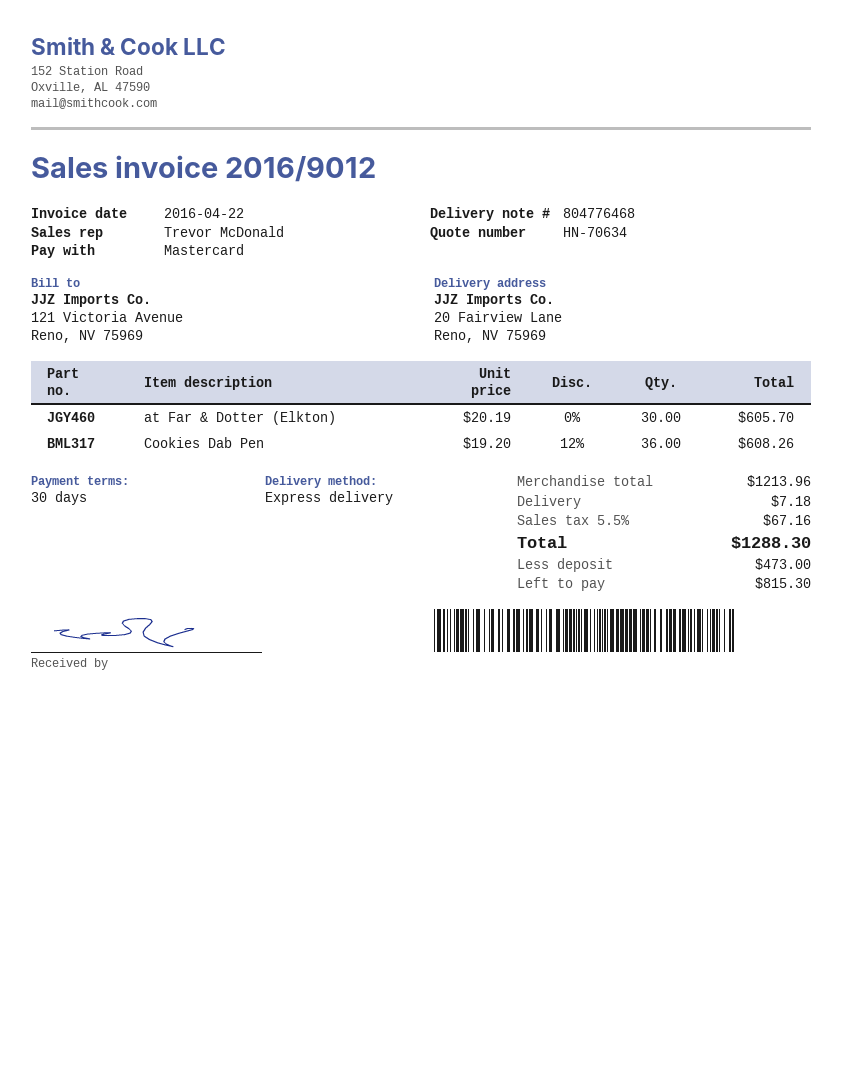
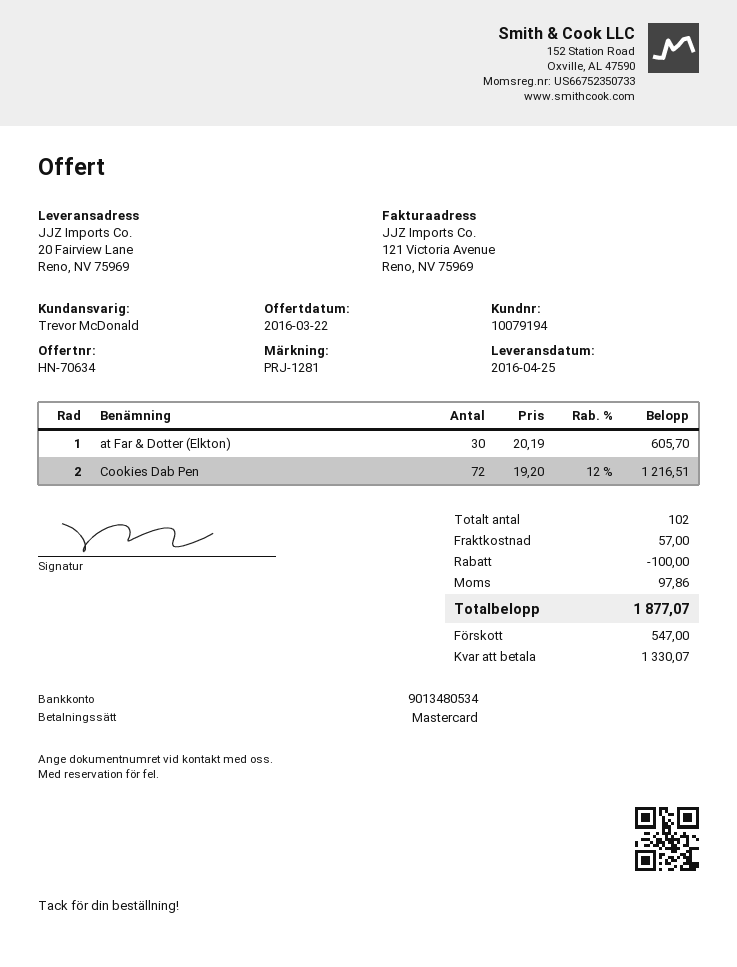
Cookies Dab Pen: 36 x 19.20 - 12% = 608.26 -> 72 x 19.20 - 12% = 1216.51
discount: none -> 100.00
shipping: 7.18 -> 57.00
tax: 67.16 -> 97.86
total: 1288.30 -> 1877.07
deposit: 473.00 -> 547.00
balance: 815.30 -> 1330.07

